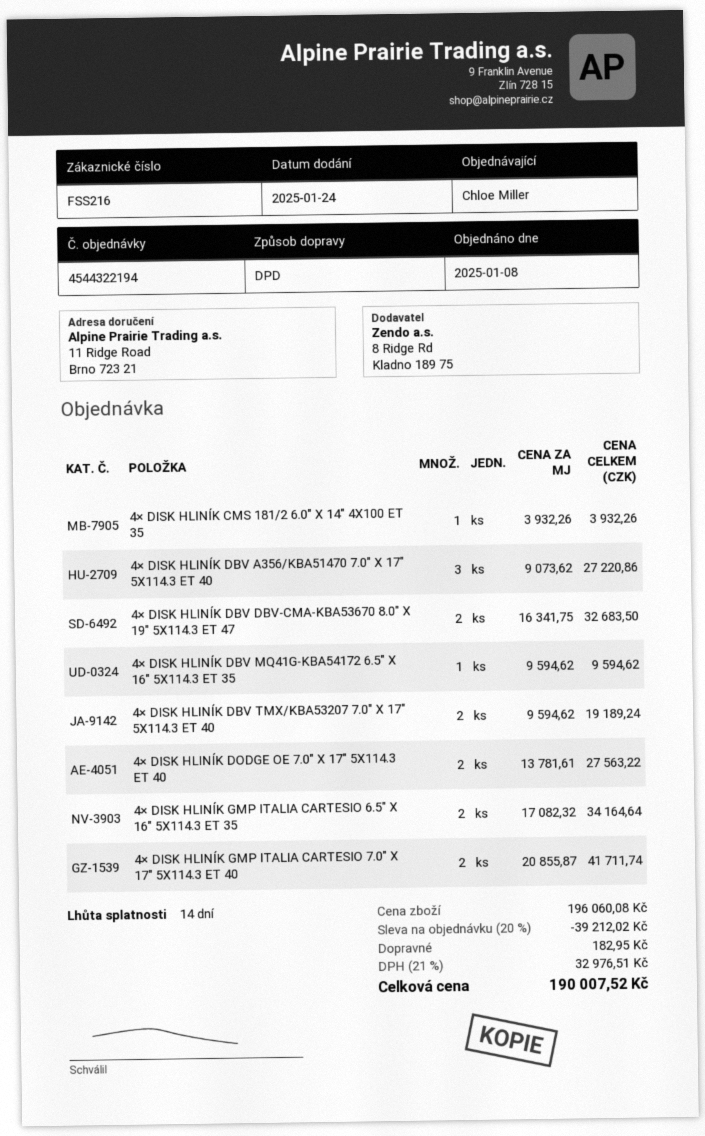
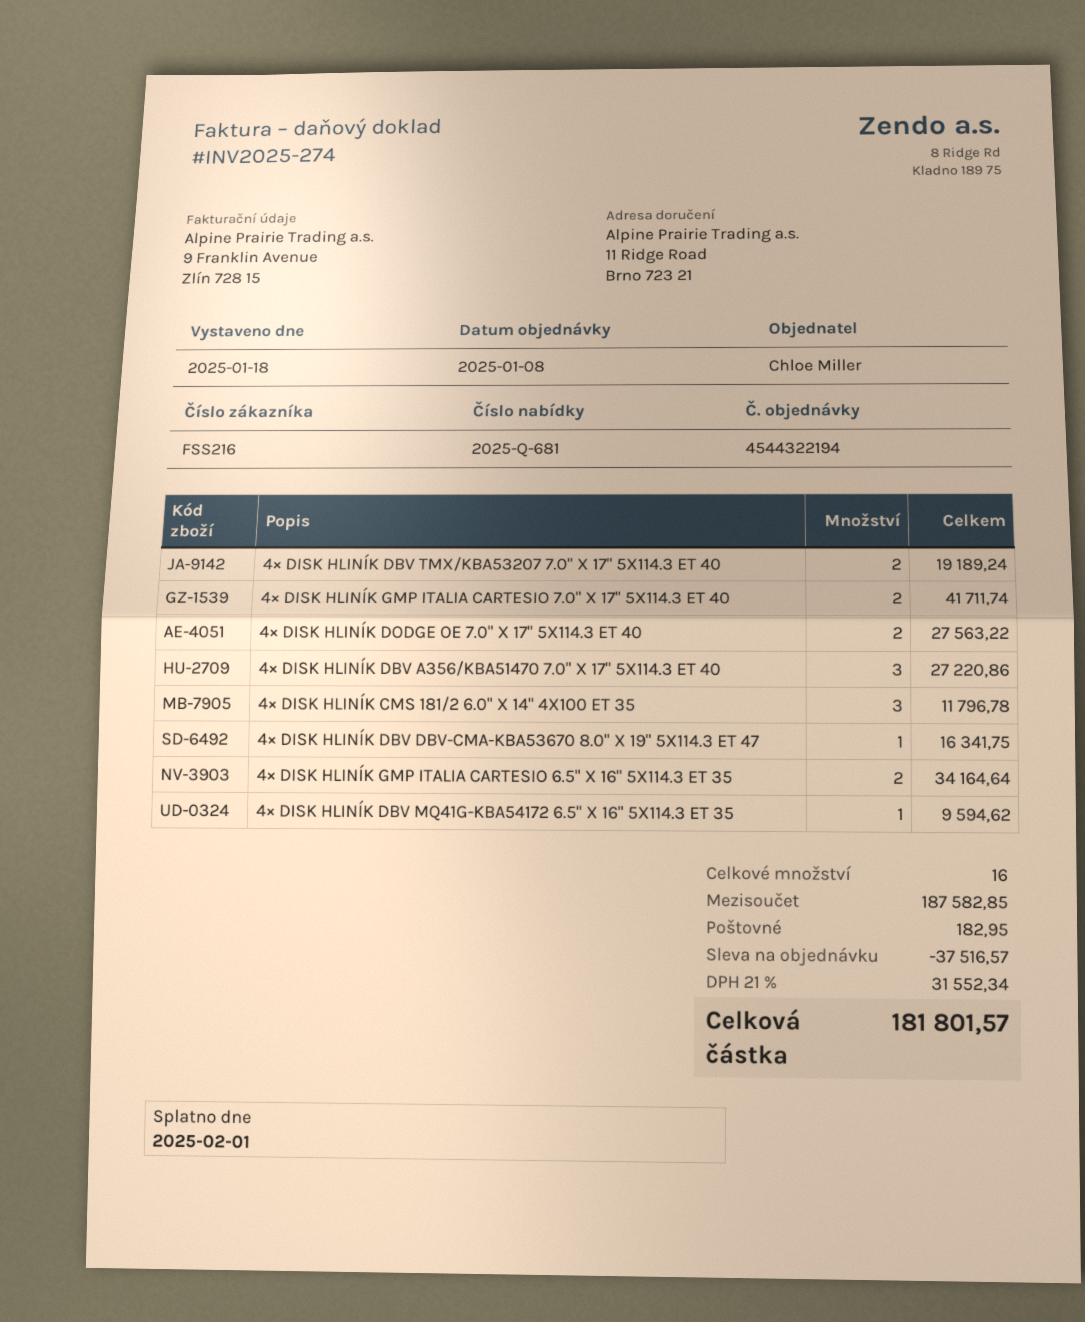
4× DISK HLINÍK CMS 181/2 6.0" X 14" 4X100 ET 35: 1 for 3932.26 -> 3 for 11796.78
4× DISK HLINÍK DBV DBV-CMA-KBA53670 8.0" X 19" 5X114.3 ET 47: 2 for 32683.50 -> 1 for 16341.75
subtotal: 196060.08 -> 187582.85
discount: 39212.02 -> 37516.57
tax: 21% = 32976.51 -> 21% = 31552.34
total: 190007.52 -> 181801.57

